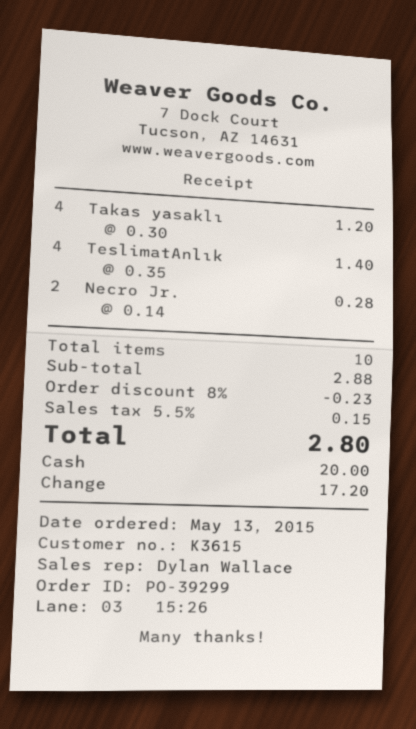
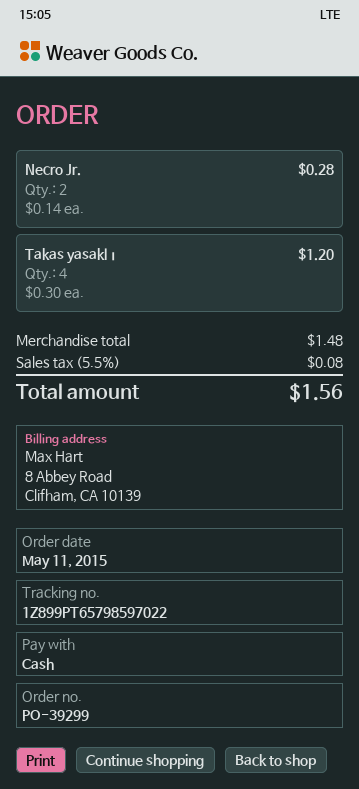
order date: 2015-05-13 -> 2015-05-11
TeslimatAnlık: 4 x 0.35 = 1.40 -> none
subtotal: 2.88 -> 1.48
discount: 8% = 0.23 -> none
tax: 5.5% = 0.15 -> 5.5% = 0.08
total: 2.80 -> 1.56

